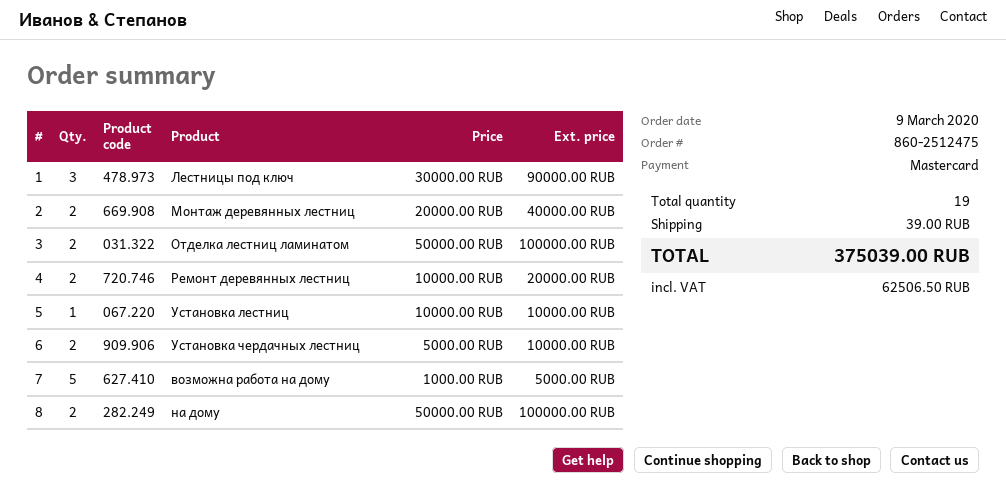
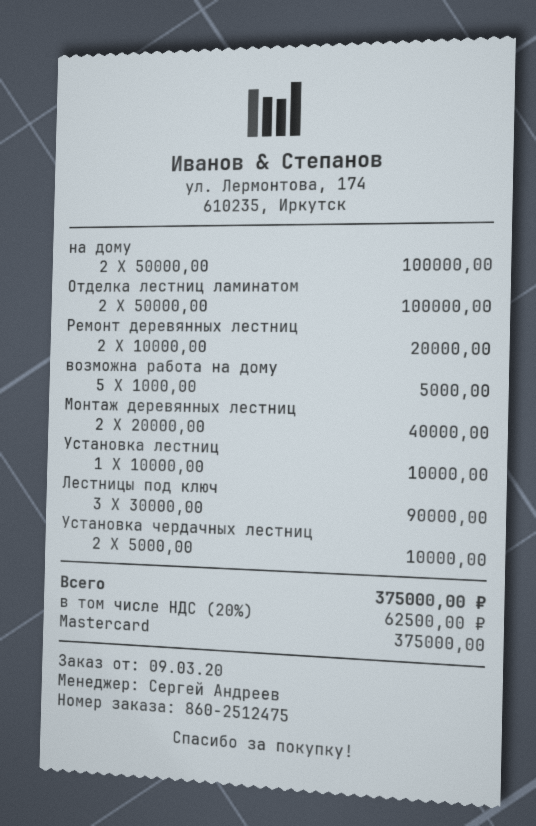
shipping: 39.00 -> none
tax: 62506.50 -> 62500.00
total: 375039.00 -> 375000.00

